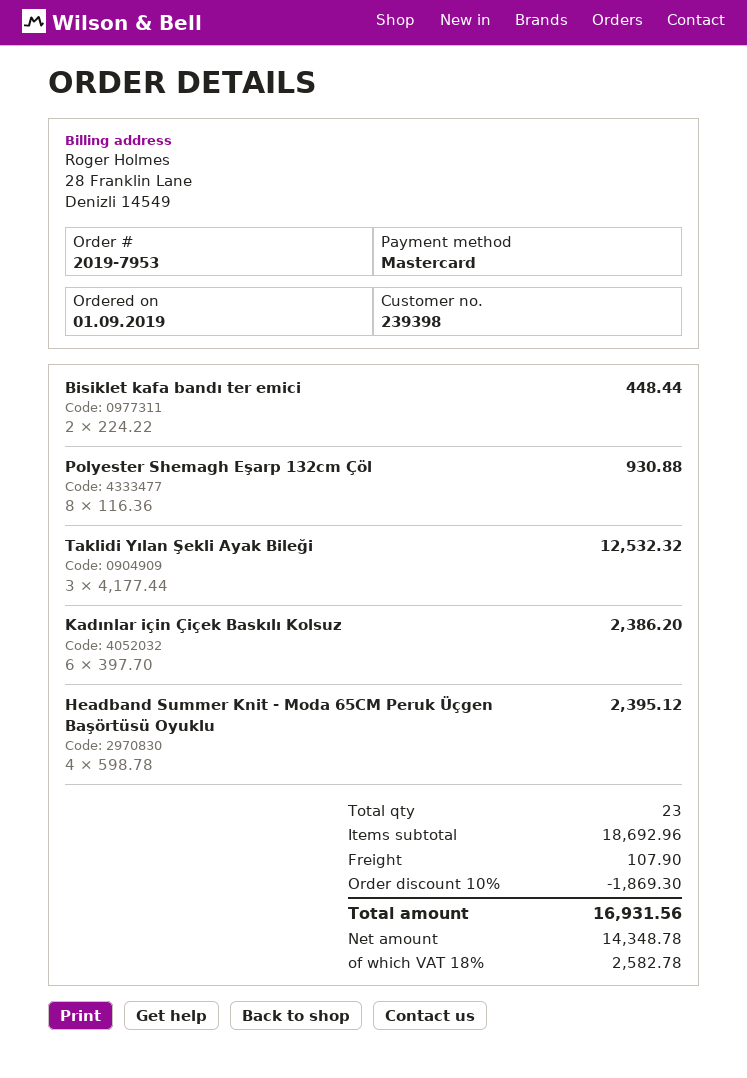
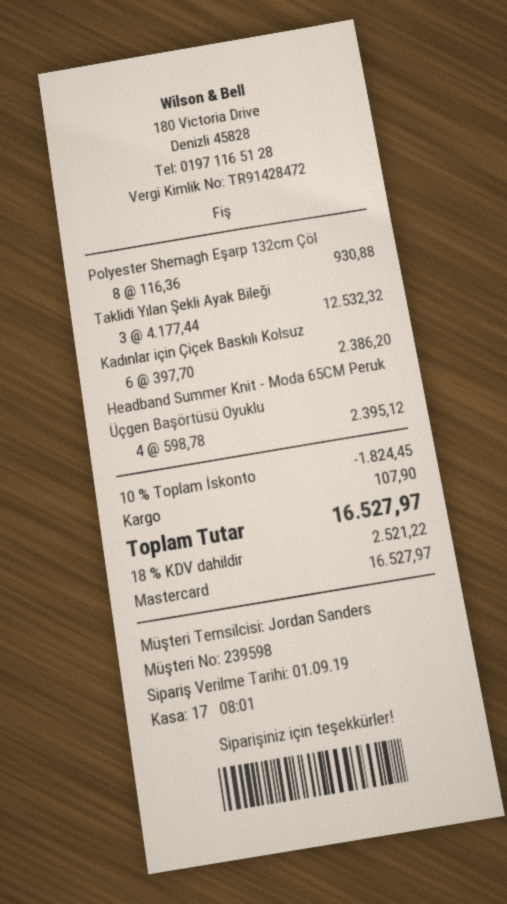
customer number: 239398 -> 239598
Bisiklet kafa bandı ter emici: 2 x 224.22 = 448.44 -> none
discount: 10% = 1869.30 -> 10% = 1824.45
tax: 18% = 2582.78 -> 18% = 2521.22
total: 16931.56 -> 16527.97

